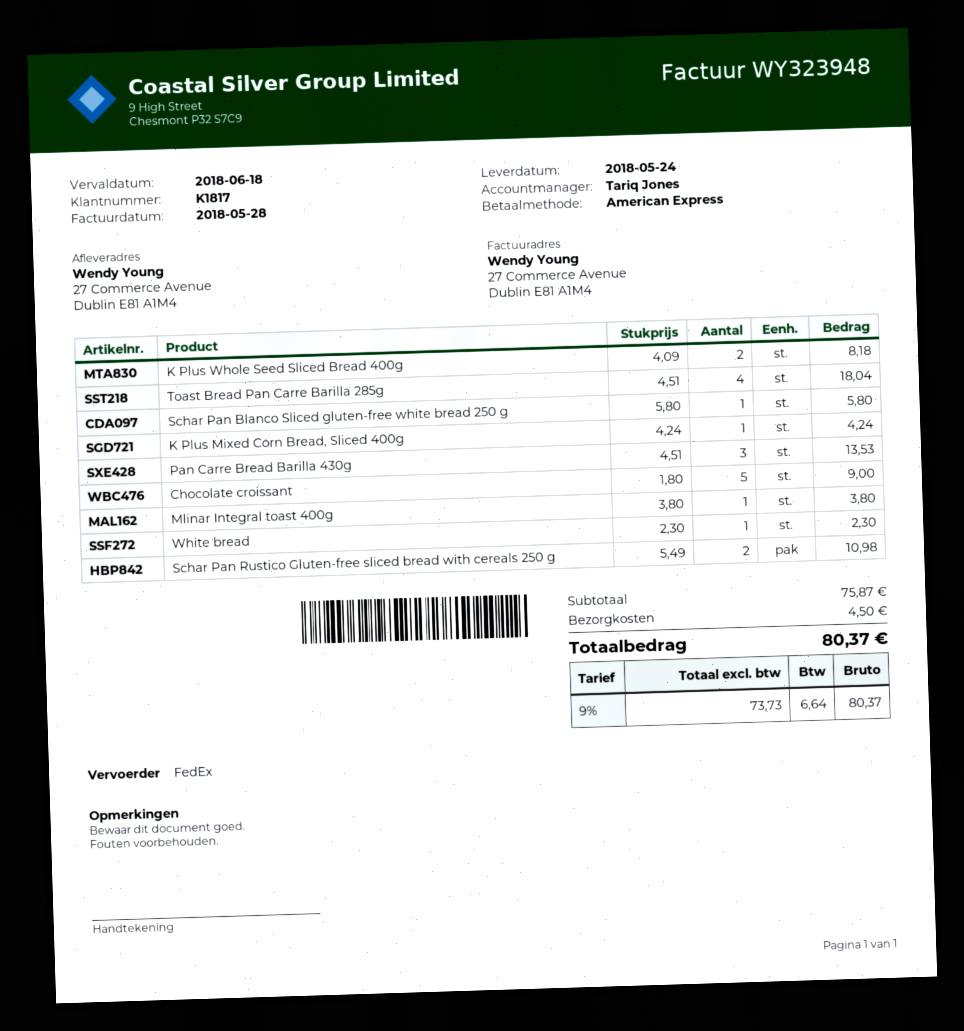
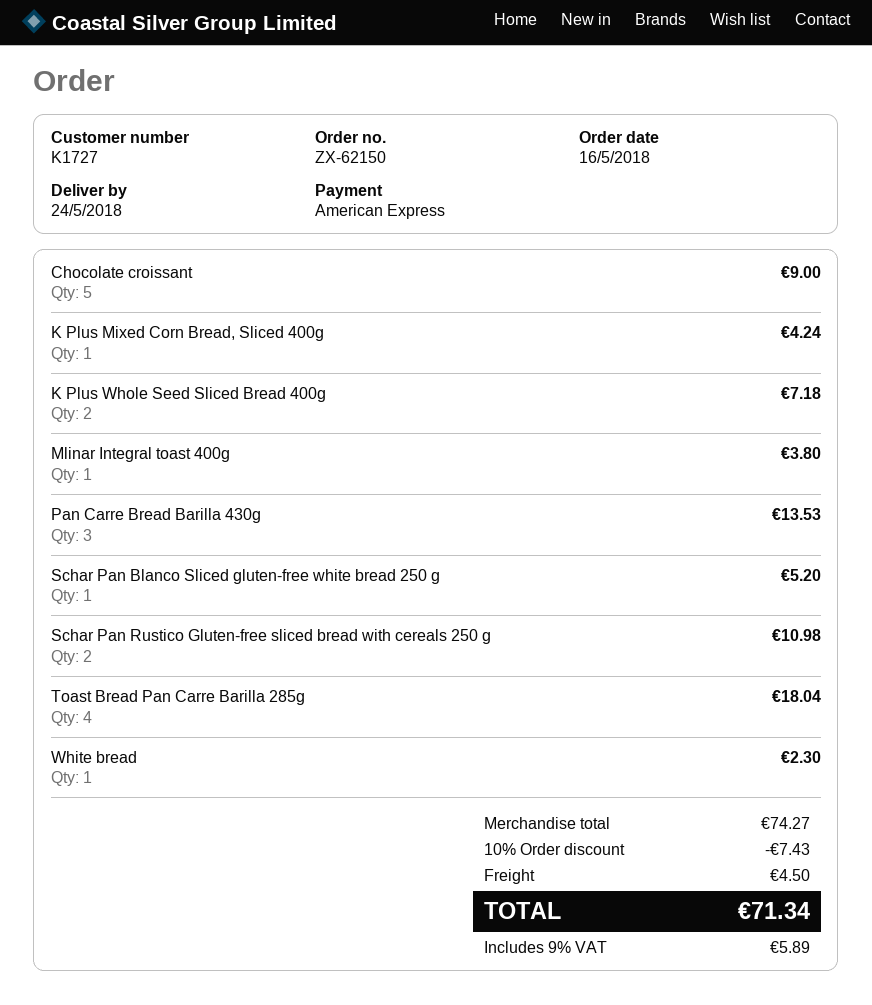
customer number: K1817 -> K1727
K Plus Whole Seed Sliced Bread 400g: 2 for 8.18 -> 2 for 7.18
Schar Pan Blanco Sliced gluten-free white bread 250 g: 1 for 5.80 -> 1 for 5.20
subtotal: 75.87 -> 74.27
discount: none -> 10% = 7.43
tax: 9% = 6.64 -> 9% = 5.89
total: 80.37 -> 71.34

